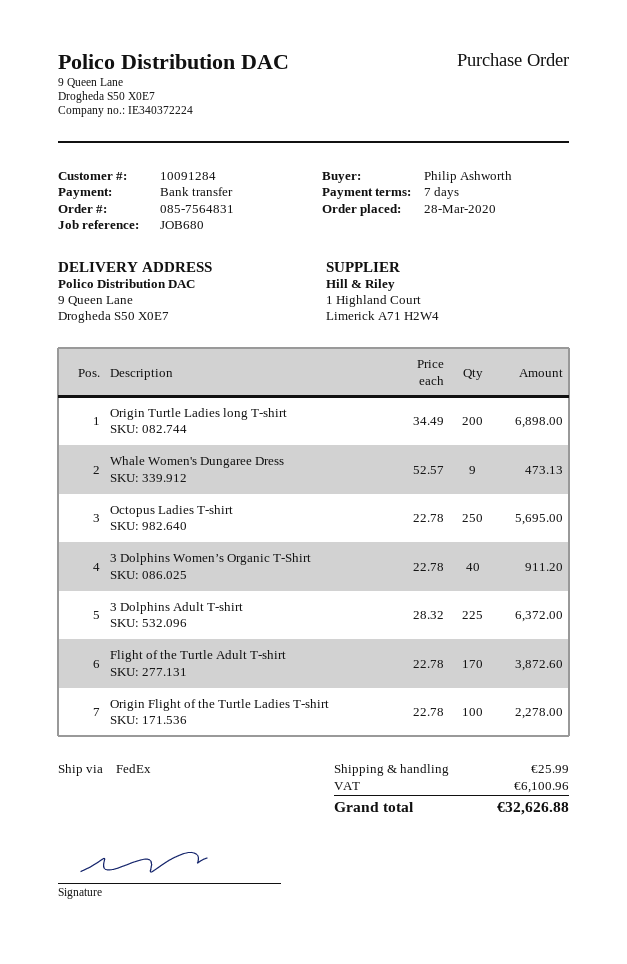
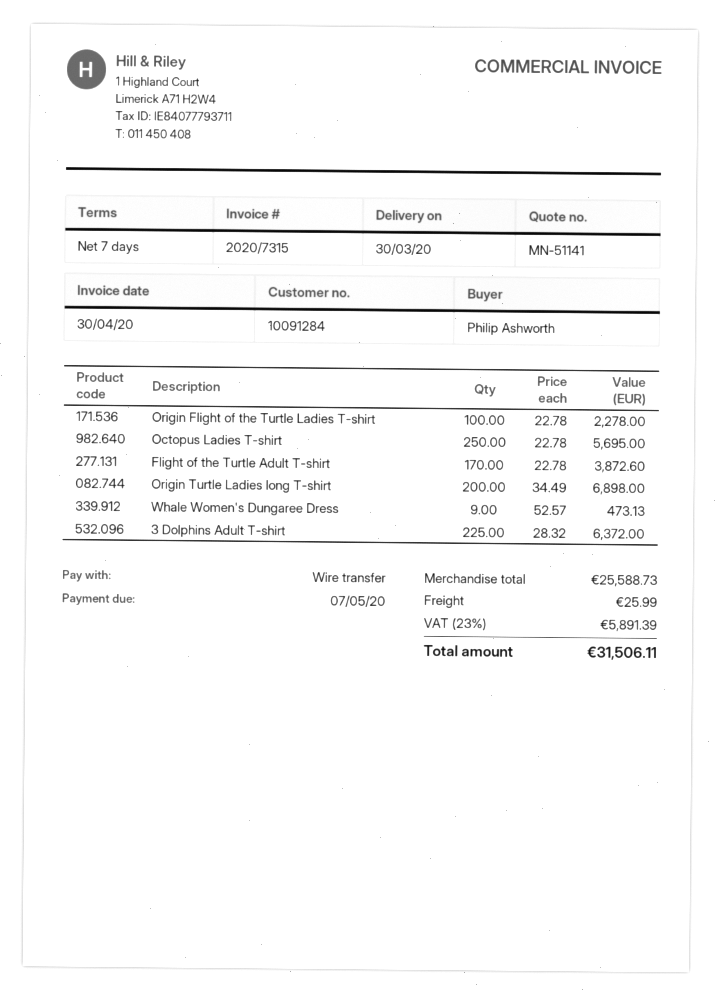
3 Dolphins Women’s Organic T-Shirt: 40 x 22.78 = 911.20 -> none
tax: 6100.96 -> 5891.39
total: 32626.88 -> 31506.11

